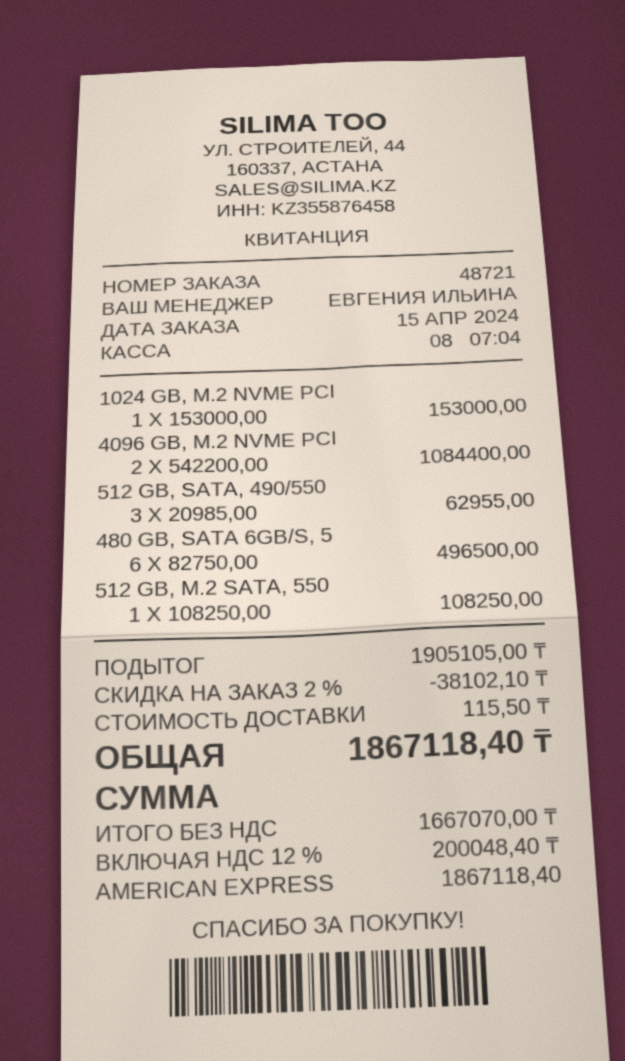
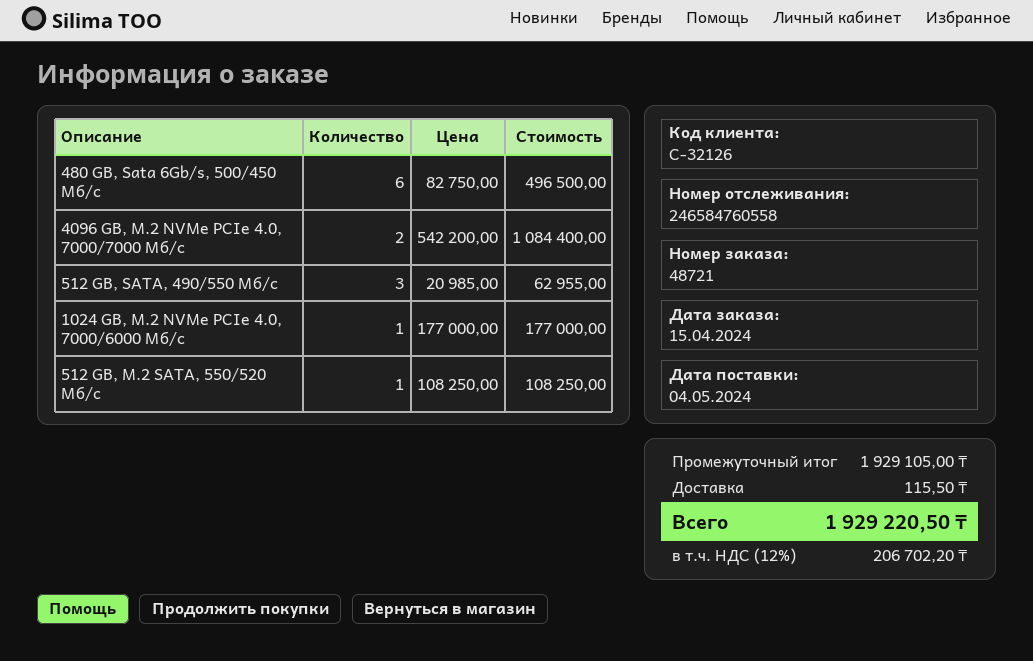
1024 GB, M.2 NVME PCI: 1 x 153000.00 = 153000.00 -> 1 x 177000.00 = 177000.00
subtotal: 1905105.00 -> 1929105.00
discount: 2% = 38102.10 -> none
tax: 12% = 200048.40 -> 12% = 206702.20
total: 1867118.40 -> 1929220.50

